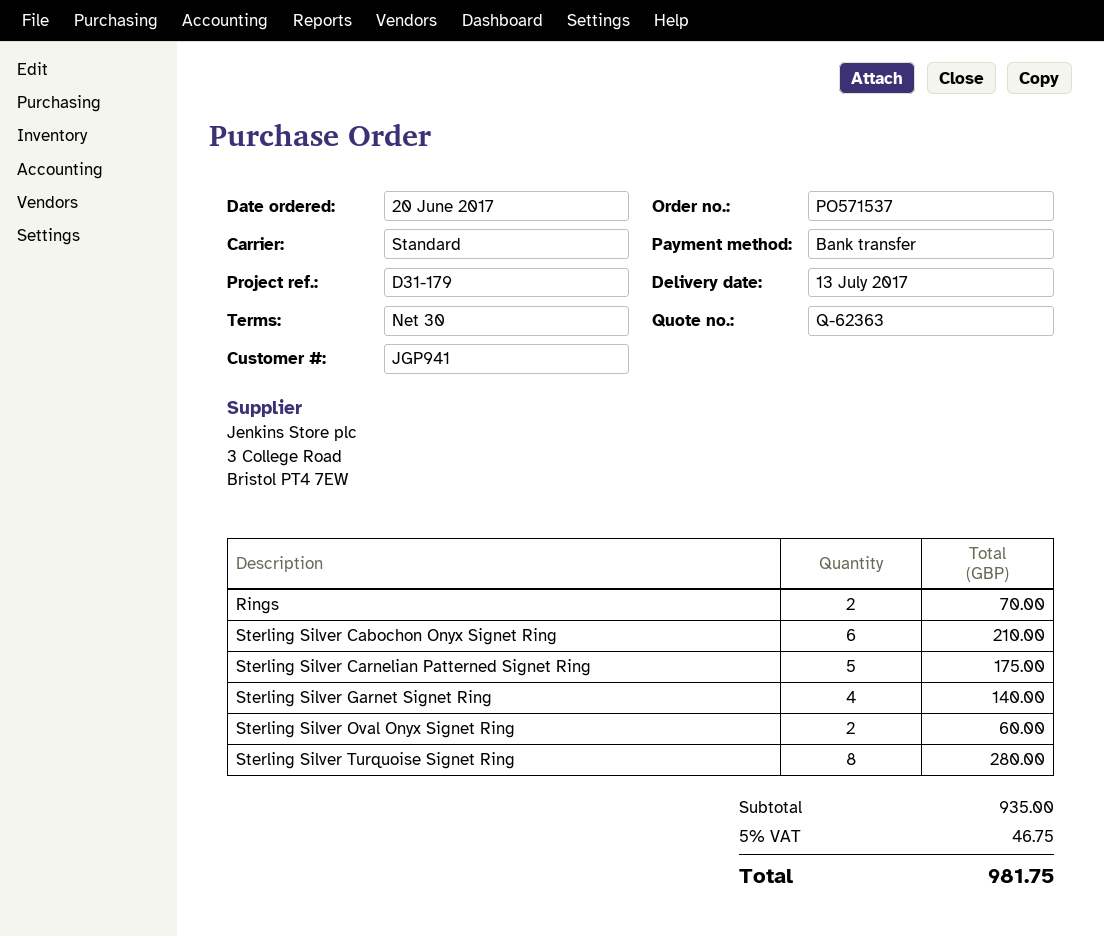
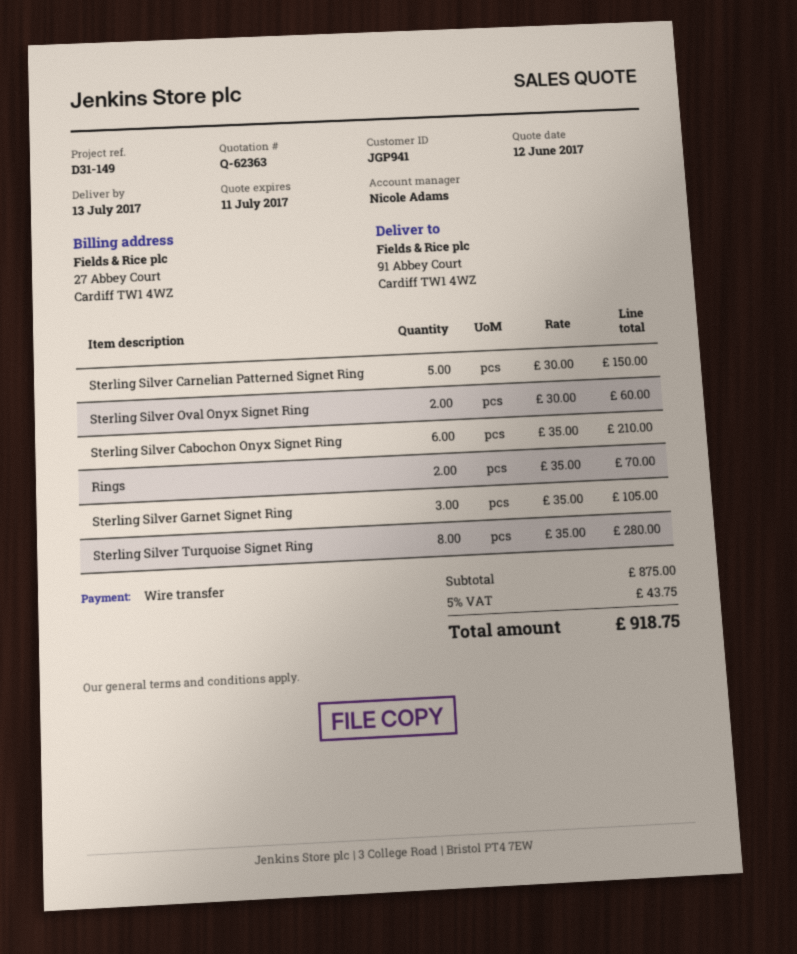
reference: D31-179 -> D31-149
Sterling Silver Carnelian Patterned Signet Ring: 5 for 175.00 -> 5 for 150.00
Sterling Silver Garnet Signet Ring: 4 for 140.00 -> 3 for 105.00
subtotal: 935.00 -> 875.00
tax: 5% = 46.75 -> 5% = 43.75
total: 981.75 -> 918.75

